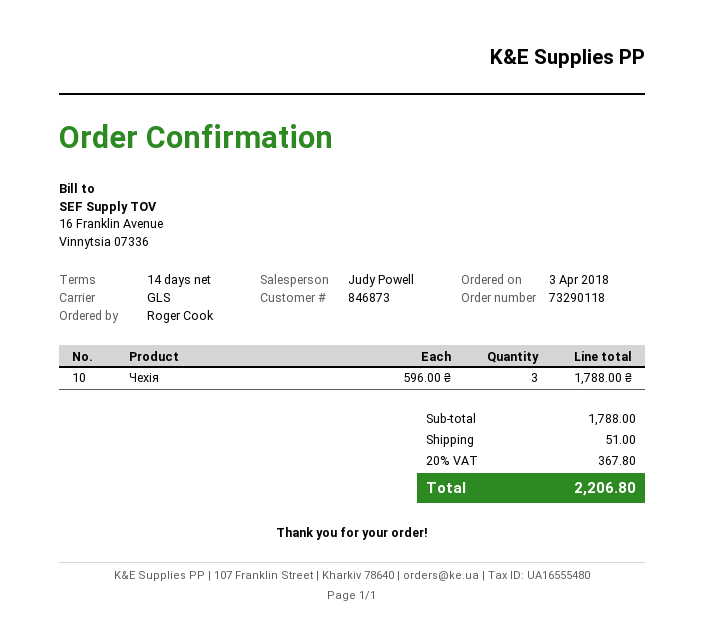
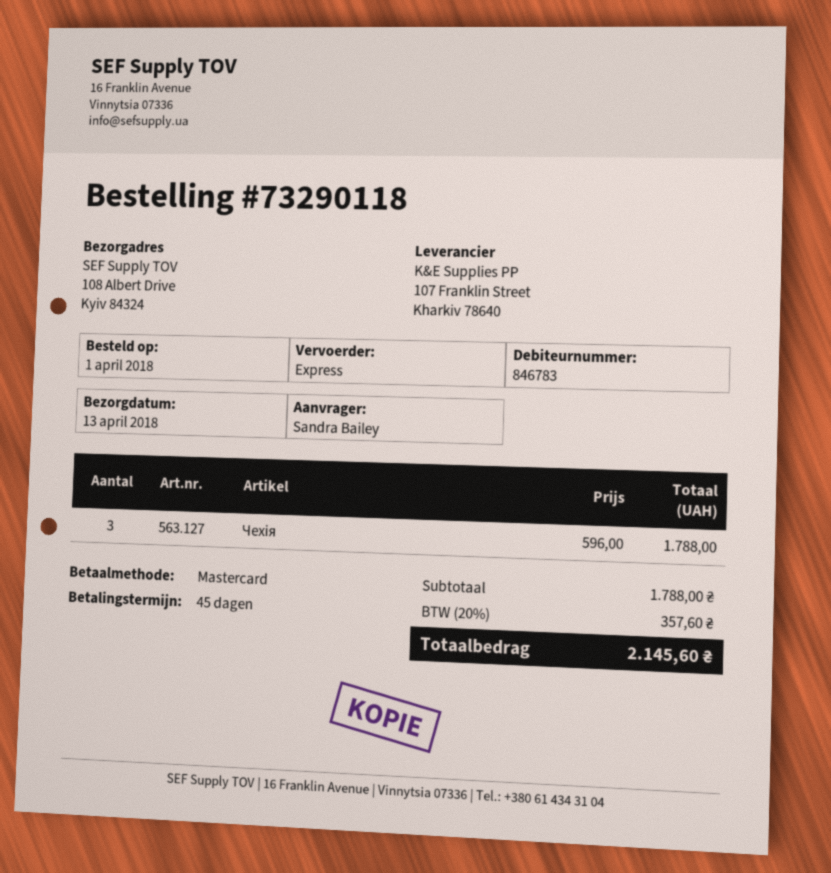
order date: 2018-04-03 -> 2018-04-01
payment terms: 14 days -> 45 days
customer number: 846873 -> 846783
ordered by: Roger Cook -> Sandra Bailey
shipping method: GLS -> express
shipping: 51.00 -> none
tax: 20% = 367.80 -> 20% = 357.60
total: 2206.80 -> 2145.60

